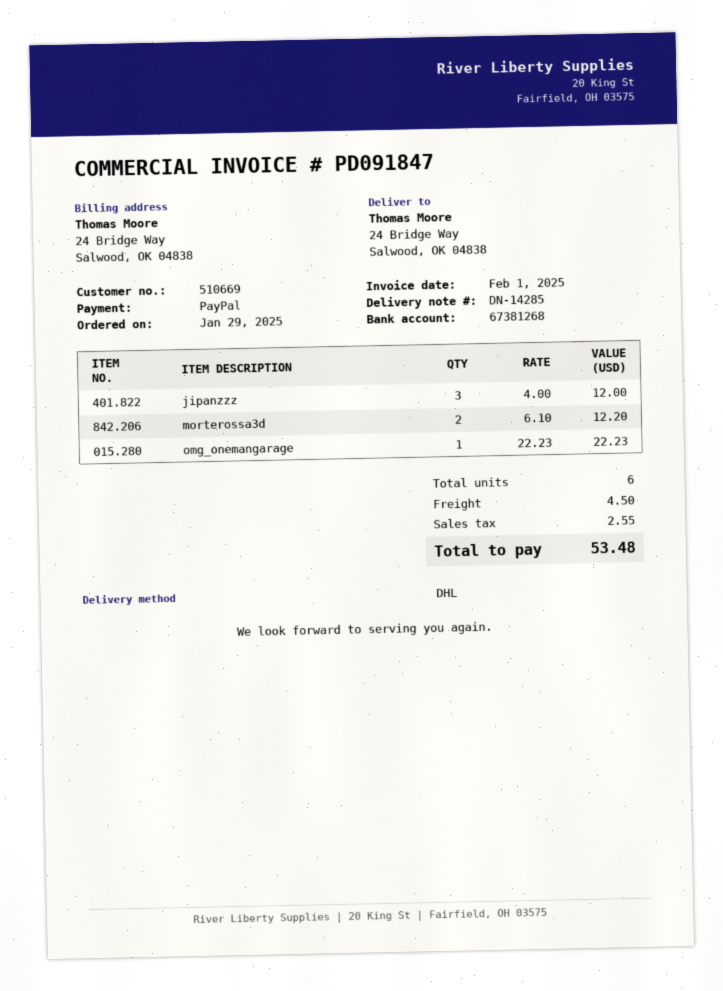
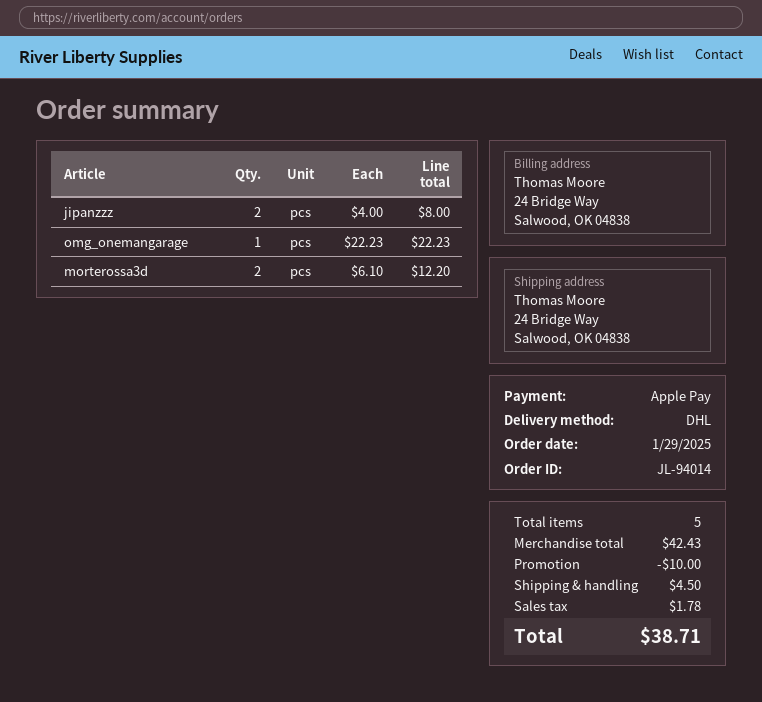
payment method: PayPal -> Apple Pay
jipanzzz: 3 x 4.00 = 12.00 -> 2 x 4.00 = 8.00
total quantity: 6 -> 5
discount: none -> 10.00
tax: 2.55 -> 1.78
total: 53.48 -> 38.71

